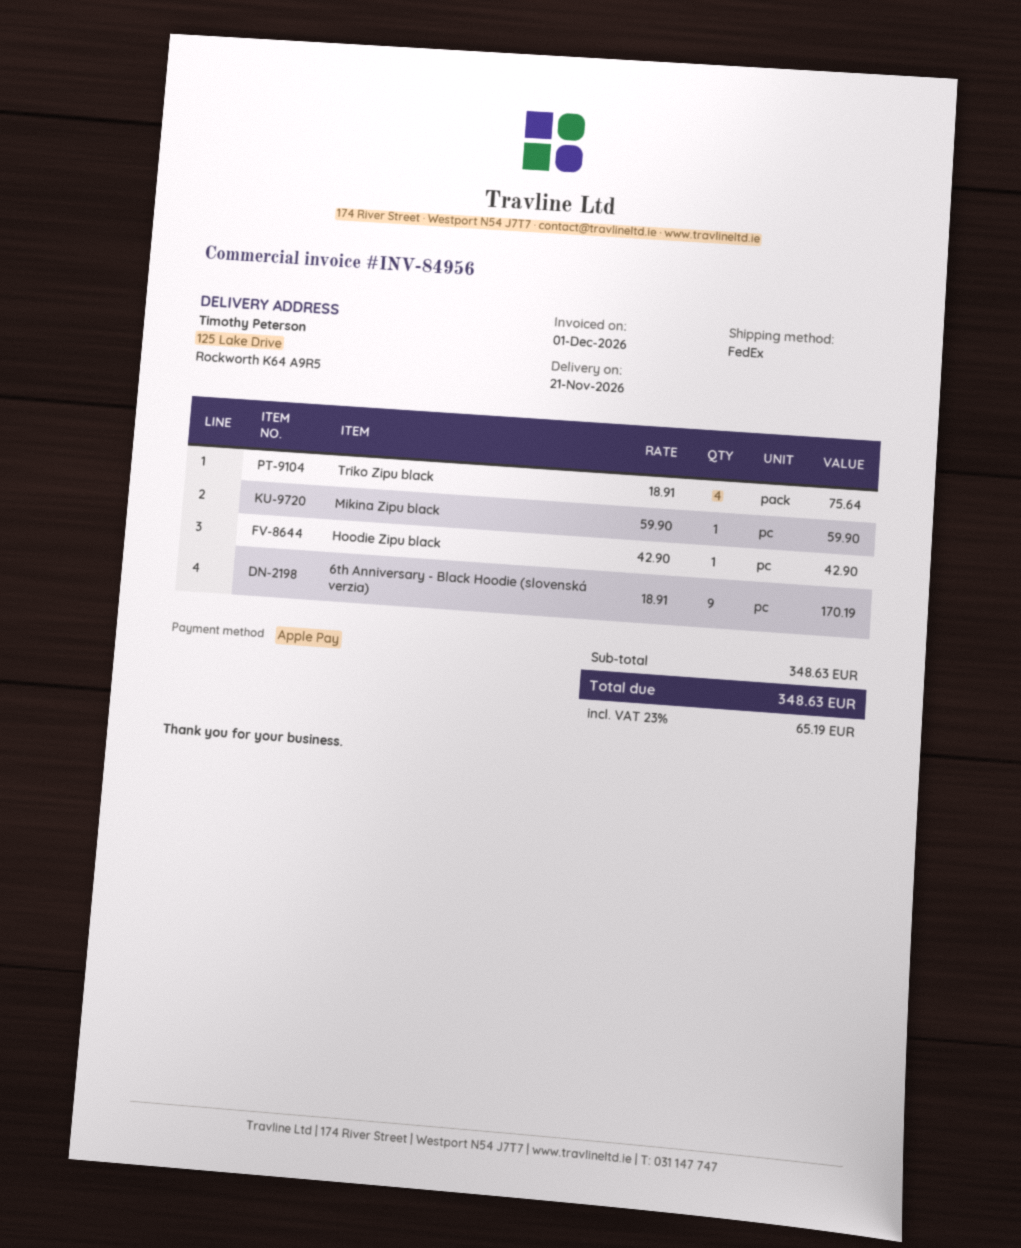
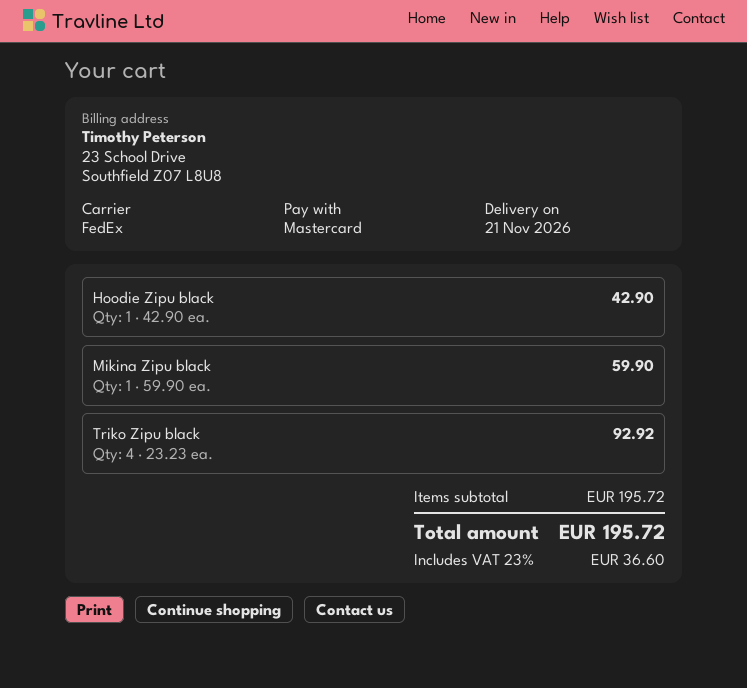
payment method: Apple Pay -> Mastercard
Triko Zipu black: 4 x 18.91 = 75.64 -> 4 x 23.23 = 92.92
6th Anniversary - Black Hoodie (slovenská verzia): 9 x 18.91 = 170.19 -> none
subtotal: 348.63 -> 195.72
tax: 23% = 65.19 -> 23% = 36.60
total: 348.63 -> 195.72

